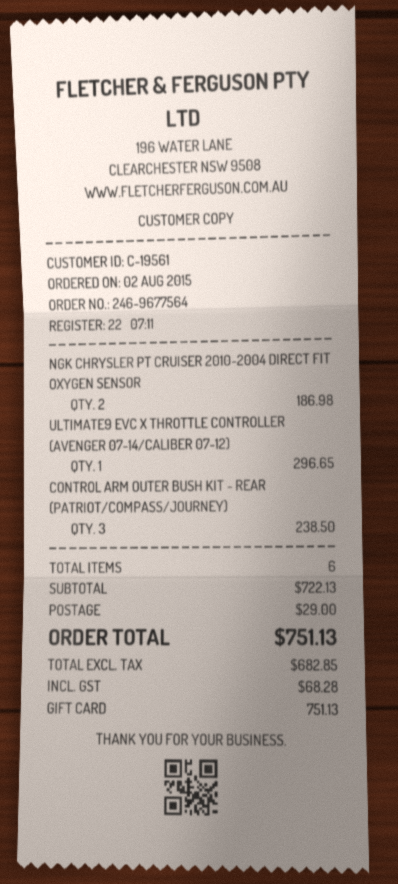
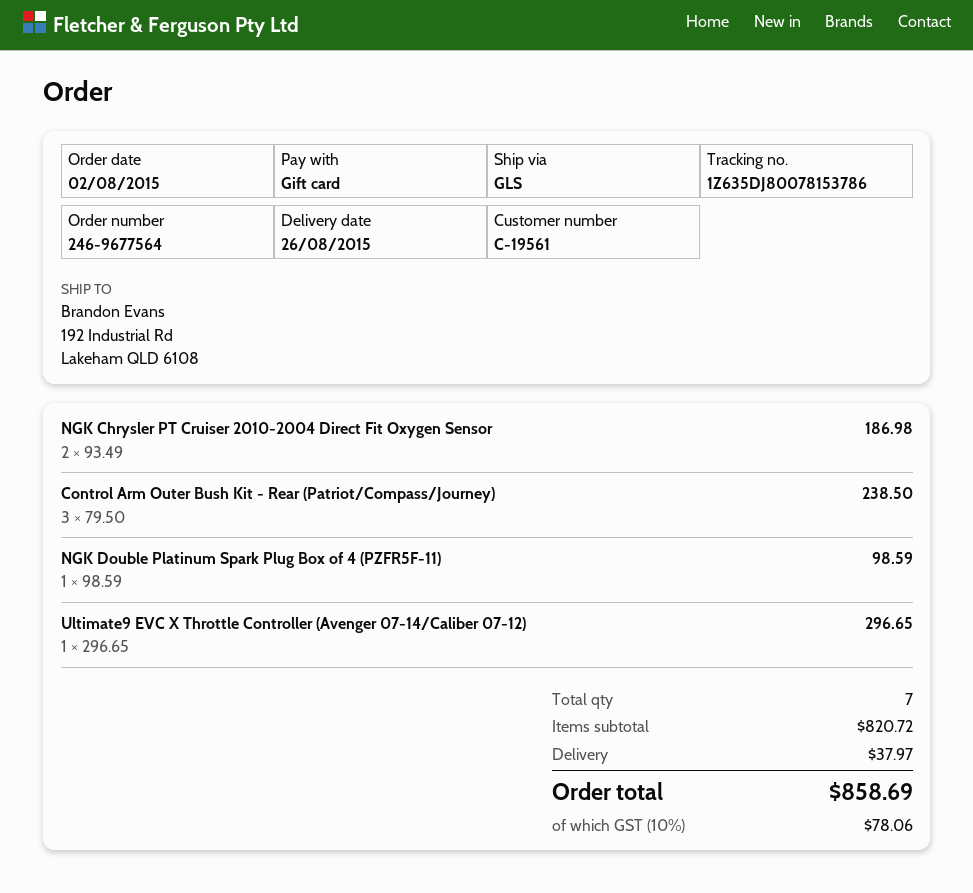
NGK Double Platinum Spark Plug Box of 4 (PZFR5F-11): none -> 1 for 98.59
total quantity: 6 -> 7
subtotal: 722.13 -> 820.72
shipping: 29.00 -> 37.97
tax: 68.28 -> 78.06
total: 751.13 -> 858.69

